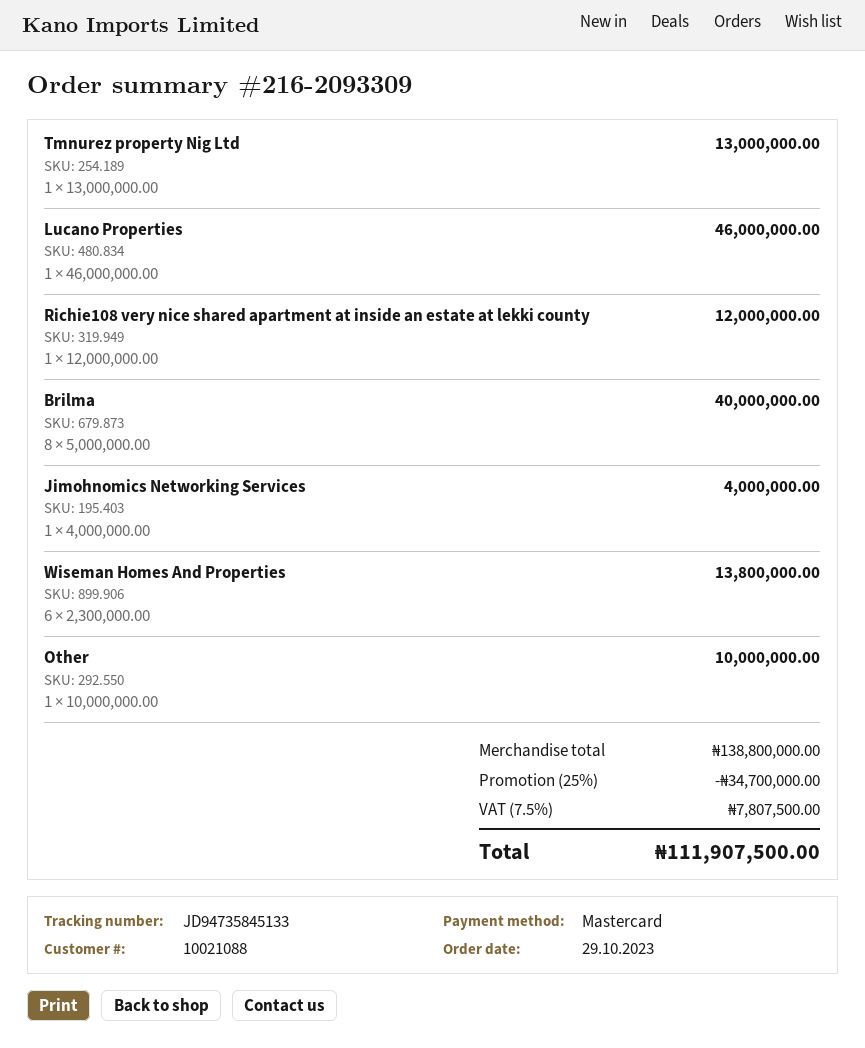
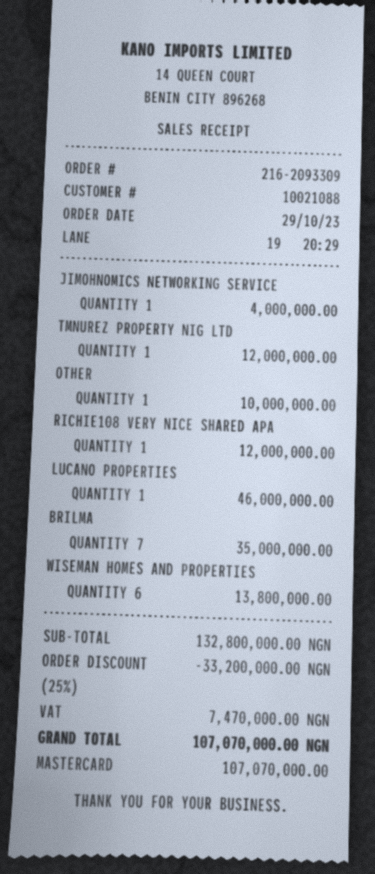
Tmnurez property Nig Ltd: 1 for 13000000.00 -> 1 for 12000000.00
Brilma: 8 for 40000000.00 -> 7 for 35000000.00
subtotal: 138800000.00 -> 132800000.00
discount: 25% = 34700000.00 -> 25% = 33200000.00
tax: 7807500.00 -> 7470000.00
total: 111907500.00 -> 107070000.00

